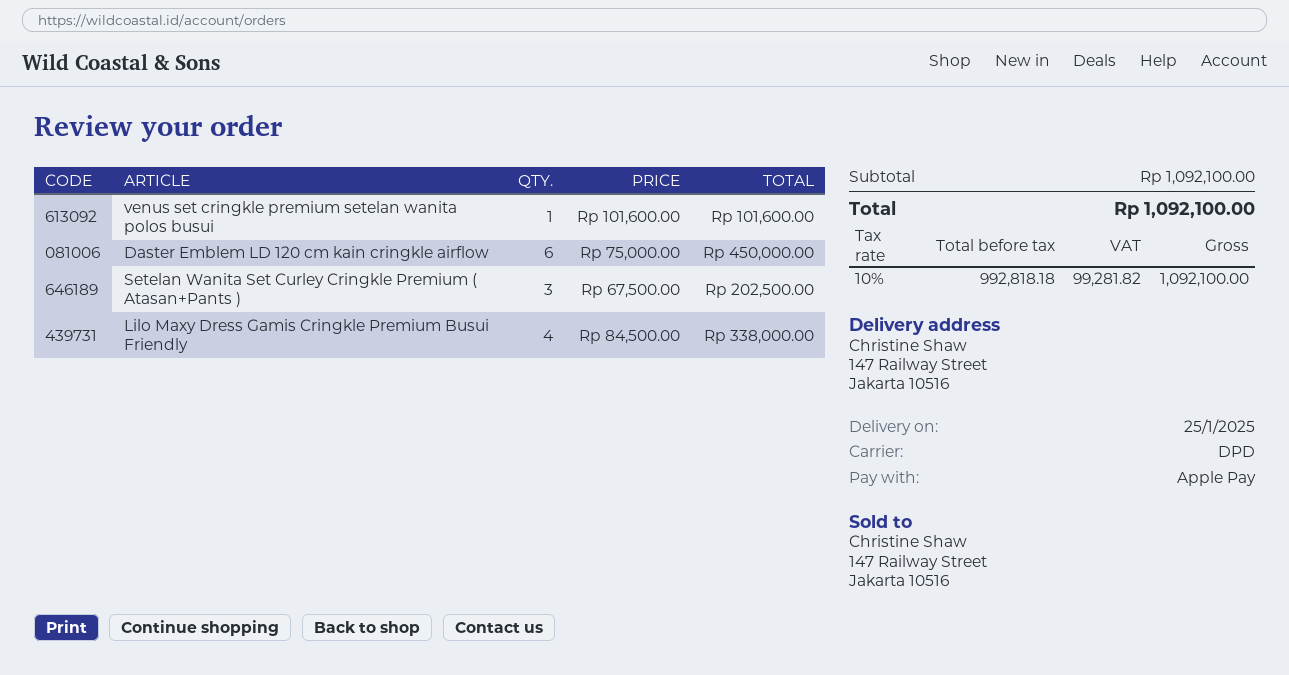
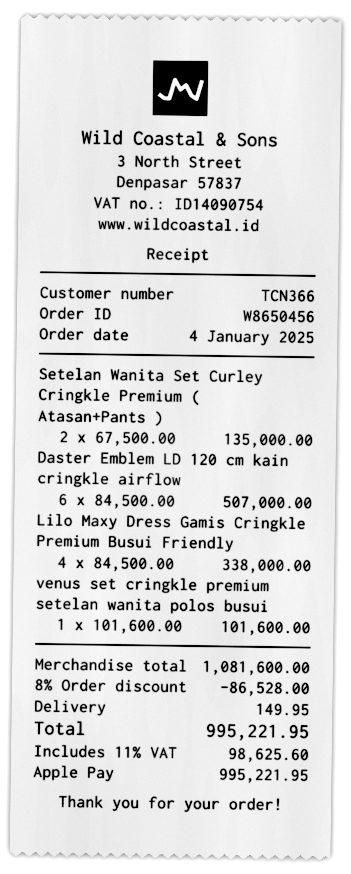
Daster Emblem LD 120 cm kain cringkle airflow: 6 x 75000.00 = 450000.00 -> 6 x 84500.00 = 507000.00
Setelan Wanita Set Curley Cringkle Premium ( Atasan+Pants ): 3 x 67500.00 = 202500.00 -> 2 x 67500.00 = 135000.00
subtotal: 1092100.00 -> 1081600.00
discount: none -> 8% = 86528.00
shipping: none -> 149.95
tax: 10% = 99281.82 -> 11% = 98625.60
total: 1092100.00 -> 995221.95

